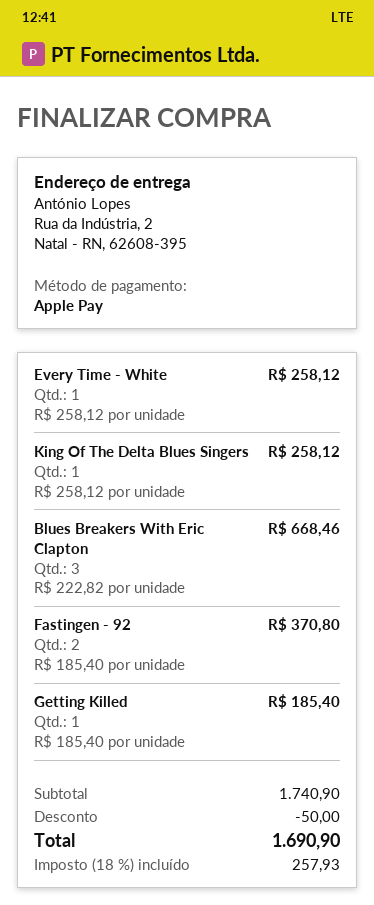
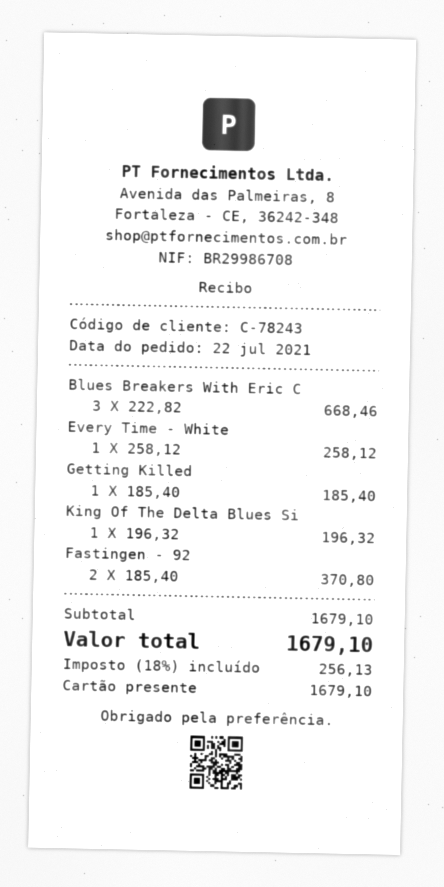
payment method: Apple Pay -> gift card
King Of The Delta Blues Singers: 1 x 258.12 = 258.12 -> 1 x 196.32 = 196.32
subtotal: 1740.90 -> 1679.10
discount: 50.00 -> none
tax: 18% = 257.93 -> 18% = 256.13
total: 1690.90 -> 1679.10

